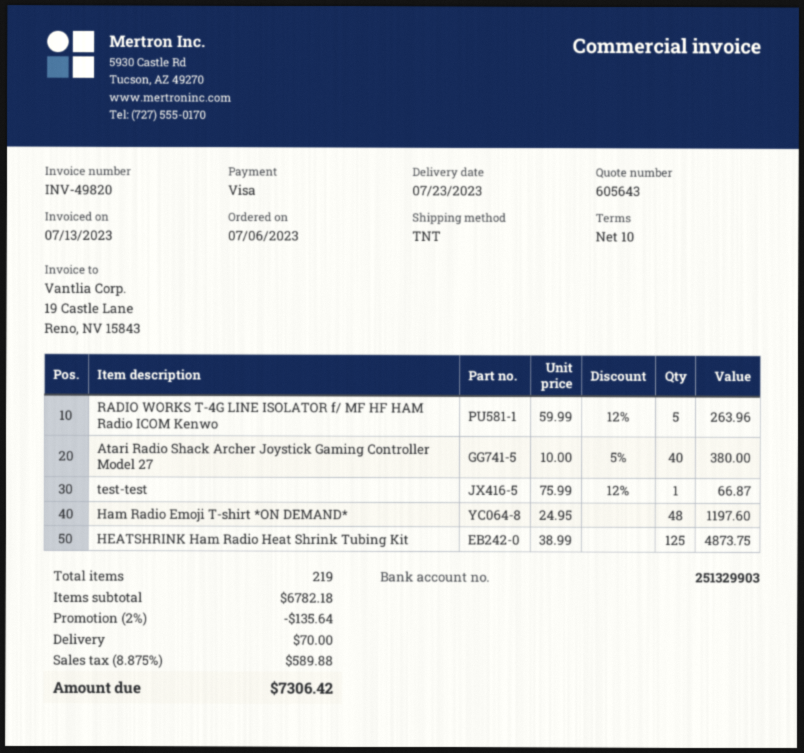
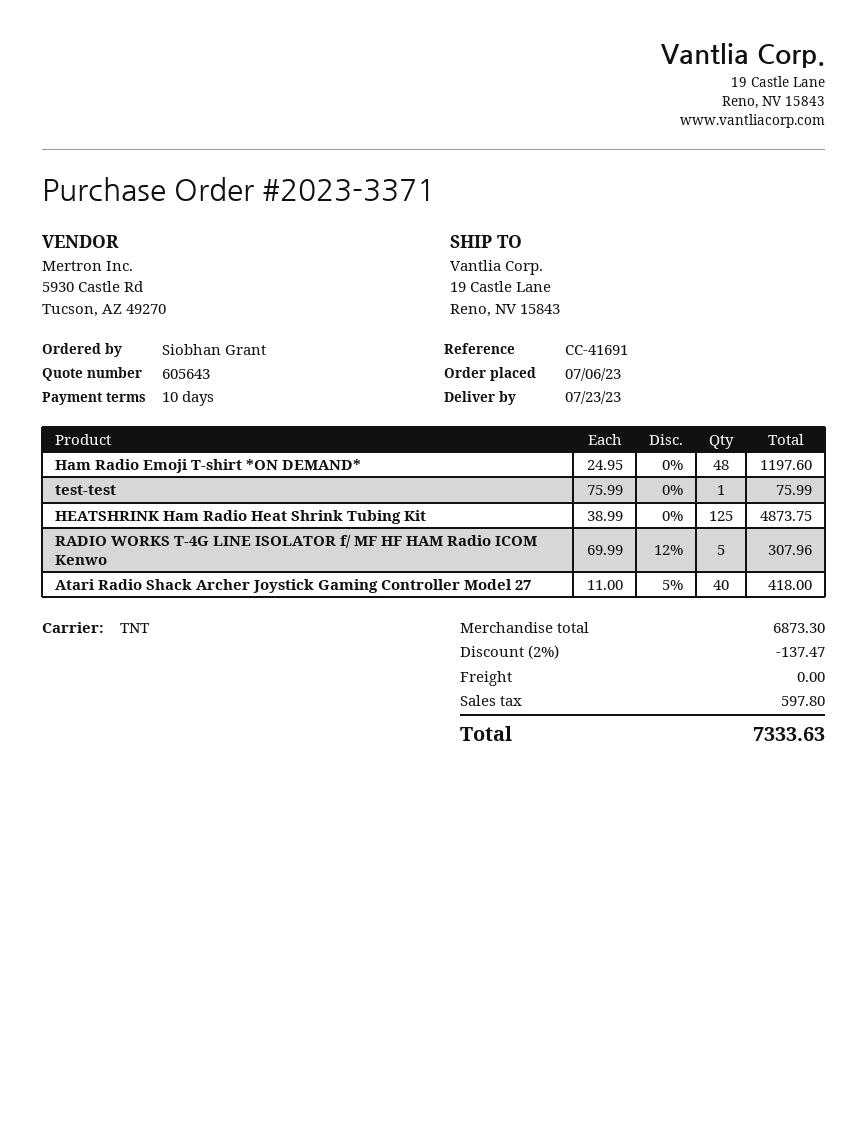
RADIO WORKS T-4G LINE ISOLATOR f/ MF HF HAM Radio ICOM Kenwo: 5 x 59.99 - 12% = 263.96 -> 5 x 69.99 - 12% = 307.96
Atari Radio Shack Archer Joystick Gaming Controller Model 27: 40 x 10.00 - 5% = 380.00 -> 40 x 11.00 - 5% = 418.00
test-test: 1 x 75.99 - 12% = 66.87 -> 1 x 75.99 = 75.99
subtotal: 6782.18 -> 6873.30
discount: 2% = 135.64 -> 2% = 137.47
shipping: 70.00 -> 0.00
tax: 589.88 -> 597.80
total: 7306.42 -> 7333.63

